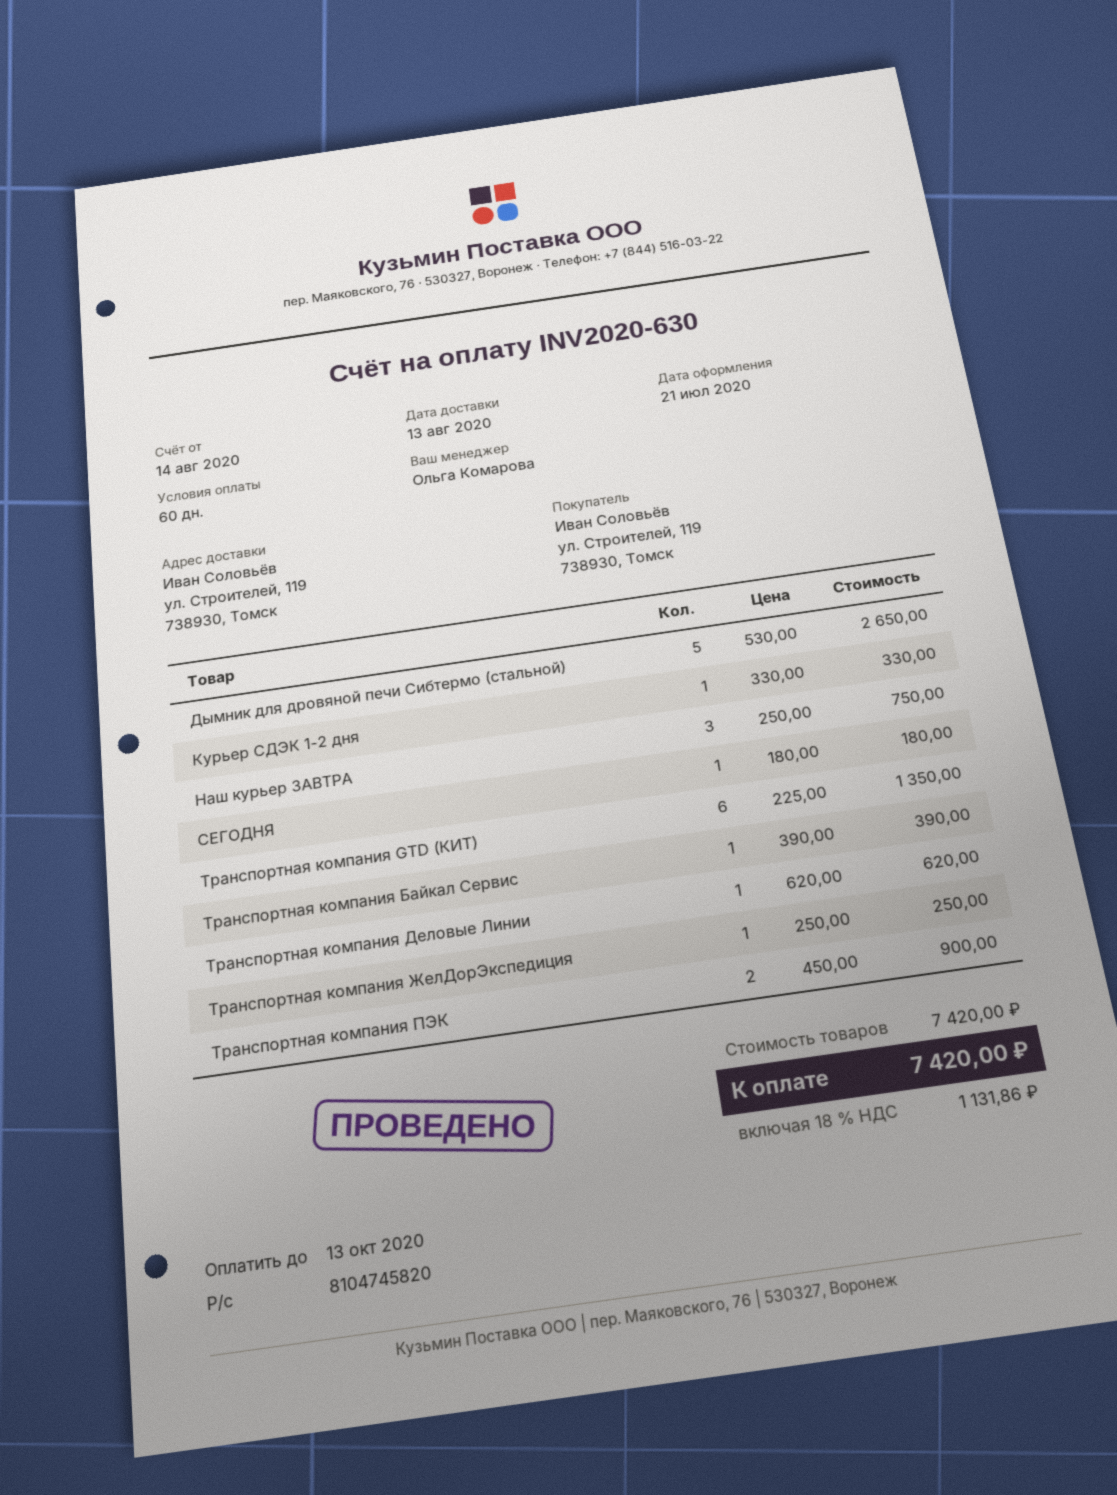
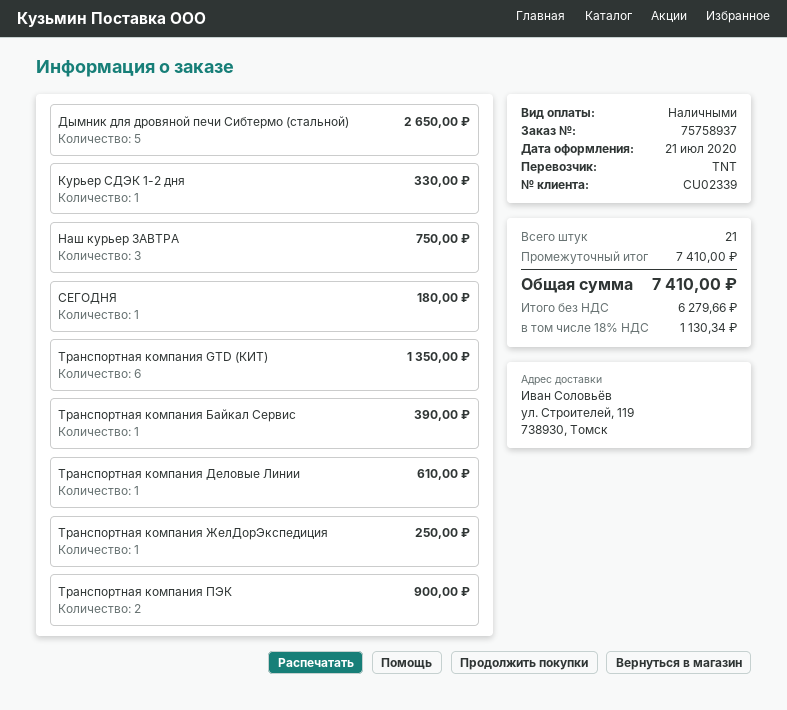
Транспортная компания Деловые Линии: 1 for 620.00 -> 1 for 610.00
subtotal: 7420.00 -> 7410.00
tax: 18% = 1131.86 -> 18% = 1130.34
total: 7420.00 -> 7410.00

